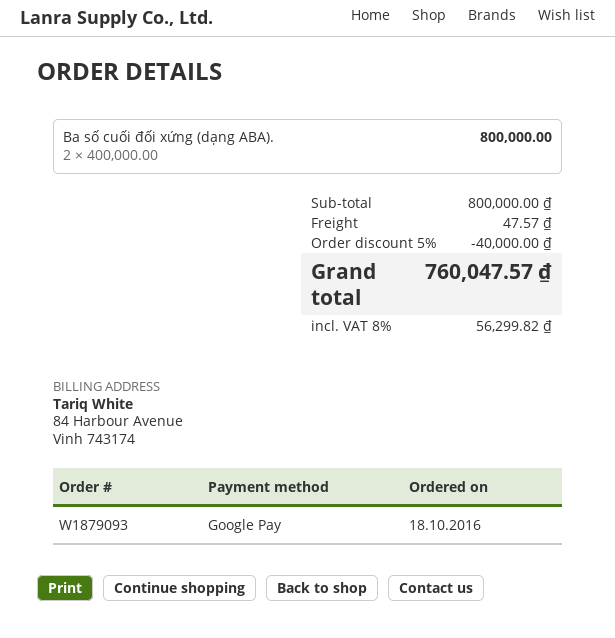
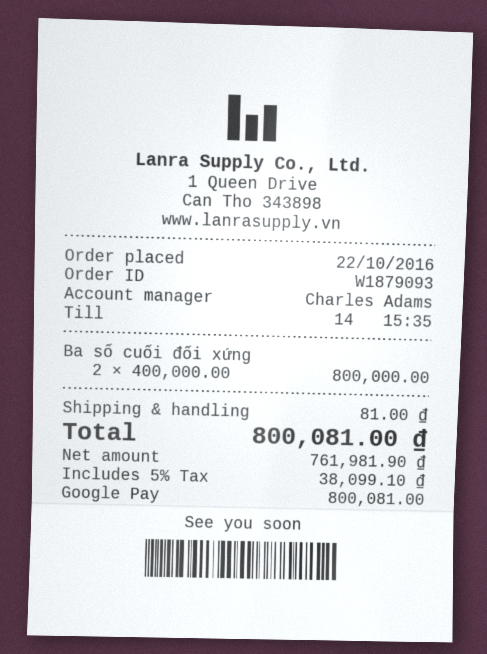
order date: 2016-10-18 -> 2016-10-22
discount: 5% = 40000.00 -> none
shipping: 47.57 -> 81.00
tax: 8% = 56299.82 -> 5% = 38099.10
total: 760047.57 -> 800081.00

